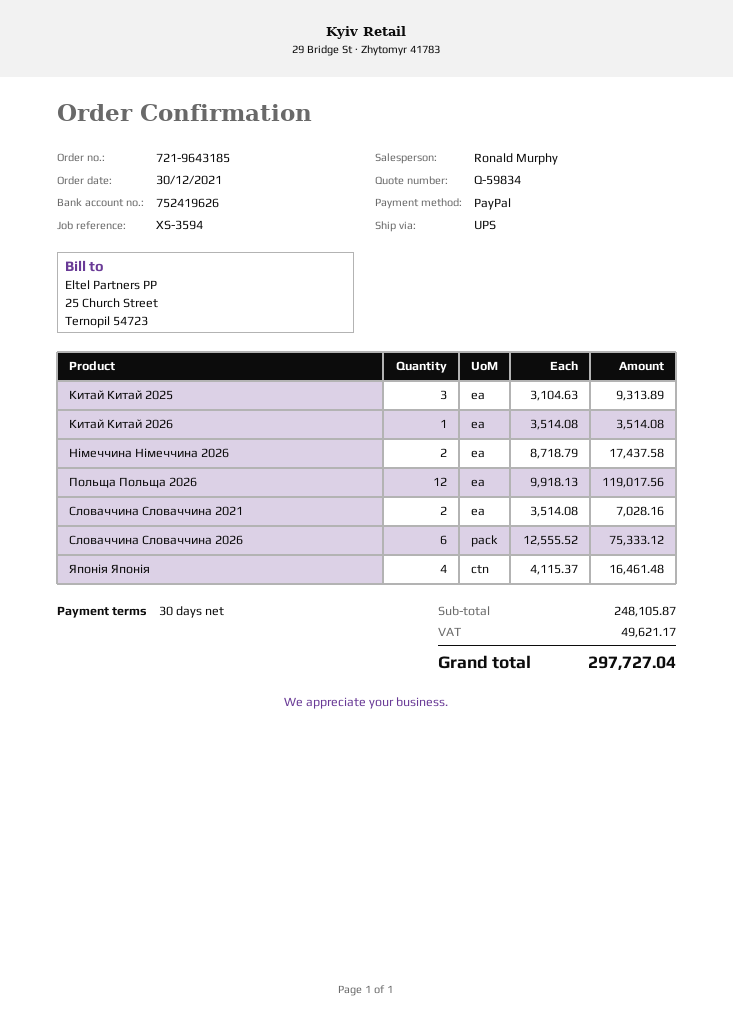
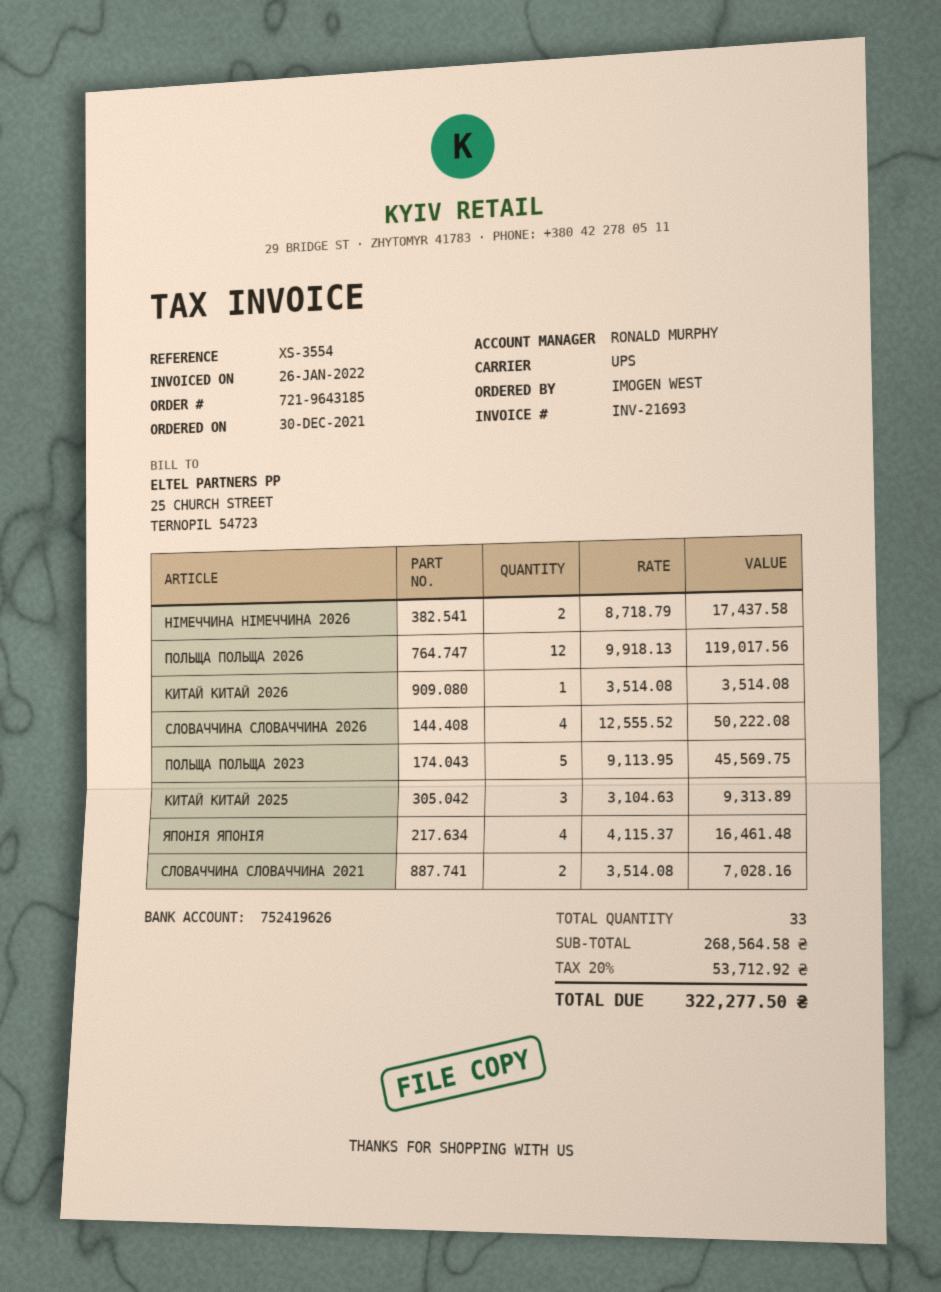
reference: XS-3594 -> XS-3554
Словаччина Словаччина 2026: 6 x 12555.52 = 75333.12 -> 4 x 12555.52 = 50222.08
ПОЛЬЩА ПОЛЬЩА 2023: none -> 5 x 9113.95 = 45569.75
subtotal: 248105.87 -> 268564.58
tax: 49621.17 -> 53712.92
total: 297727.04 -> 322277.50

